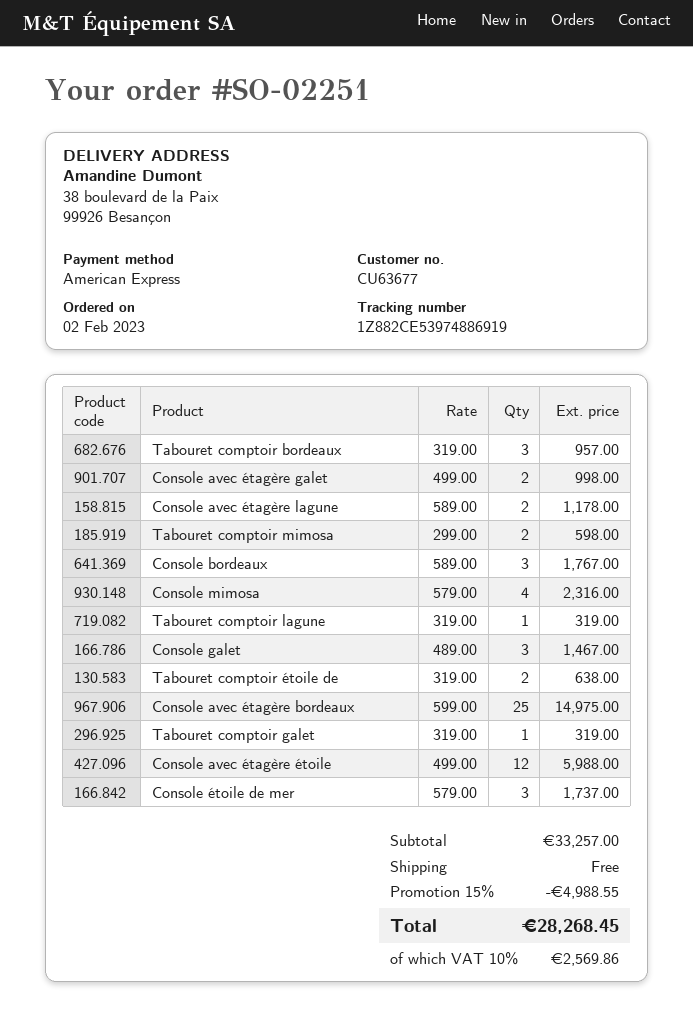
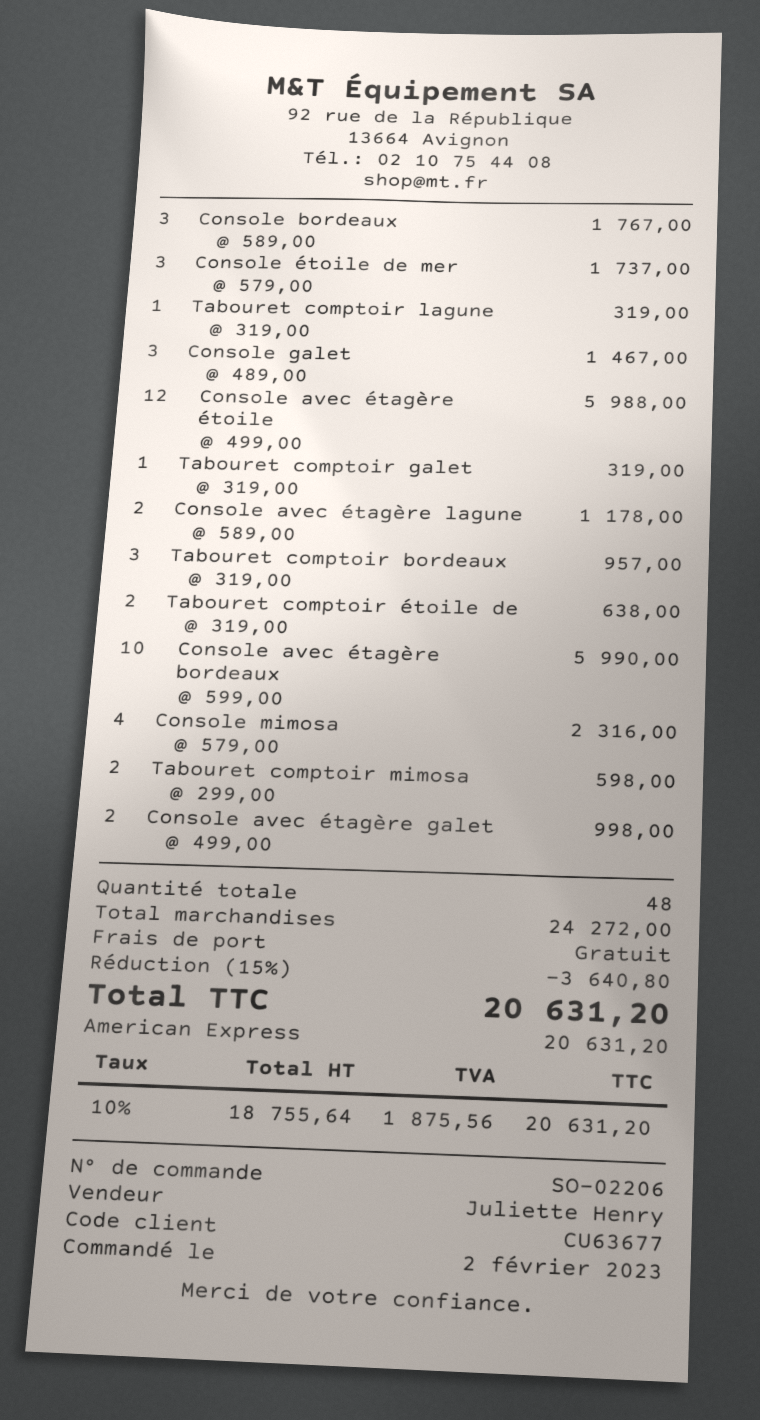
order number: SO-02251 -> SO-02206
Console avec étagère bordeaux: 25 x 599.00 = 14975.00 -> 10 x 599.00 = 5990.00
subtotal: 33257.00 -> 24272.00
discount: 15% = 4988.55 -> 15% = 3640.80
tax: 10% = 2569.86 -> 10% = 1875.56
total: 28268.45 -> 20631.20

